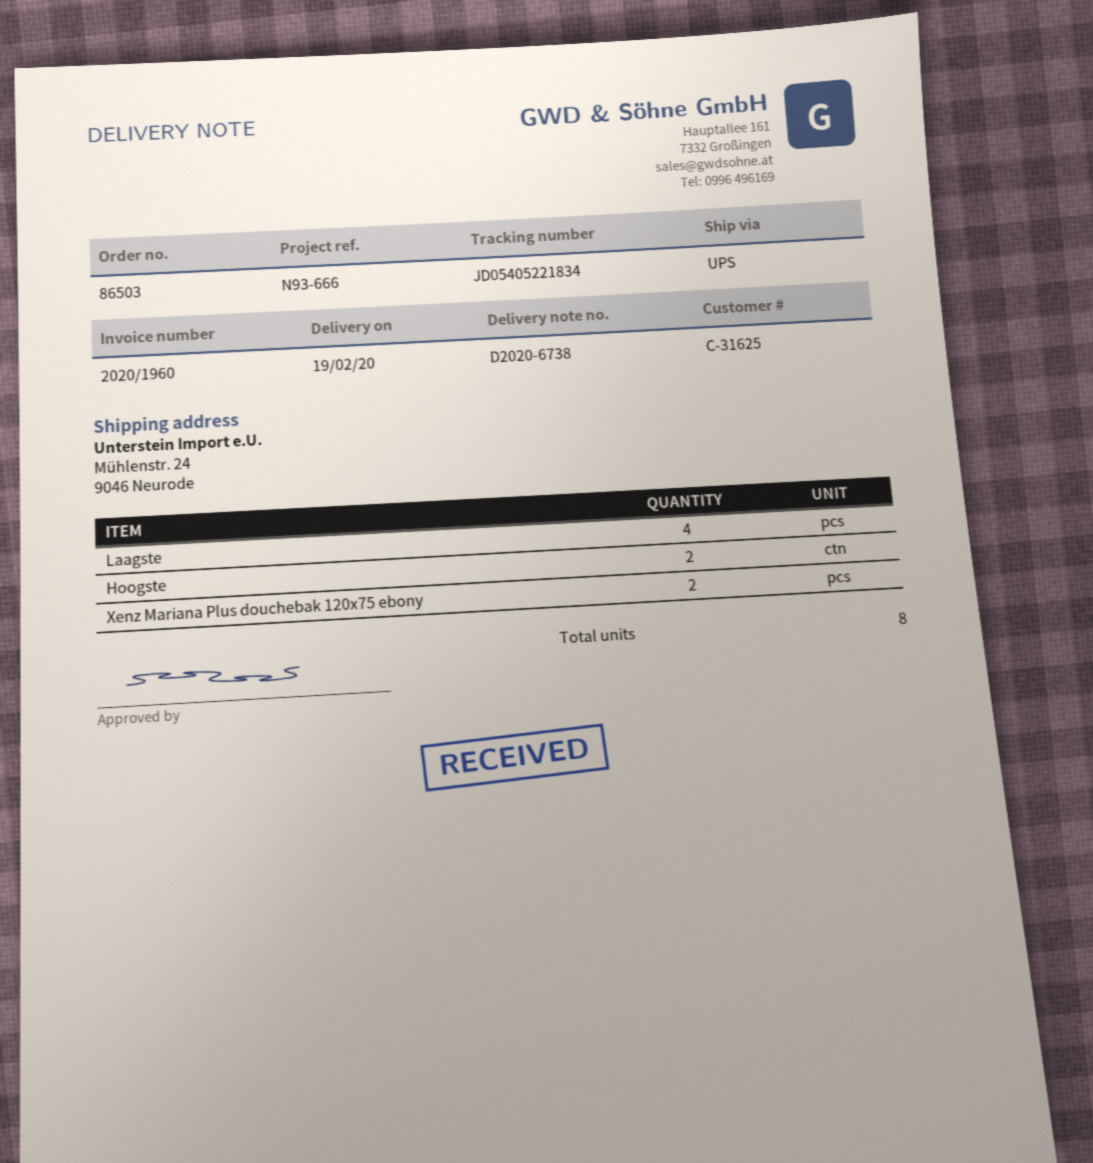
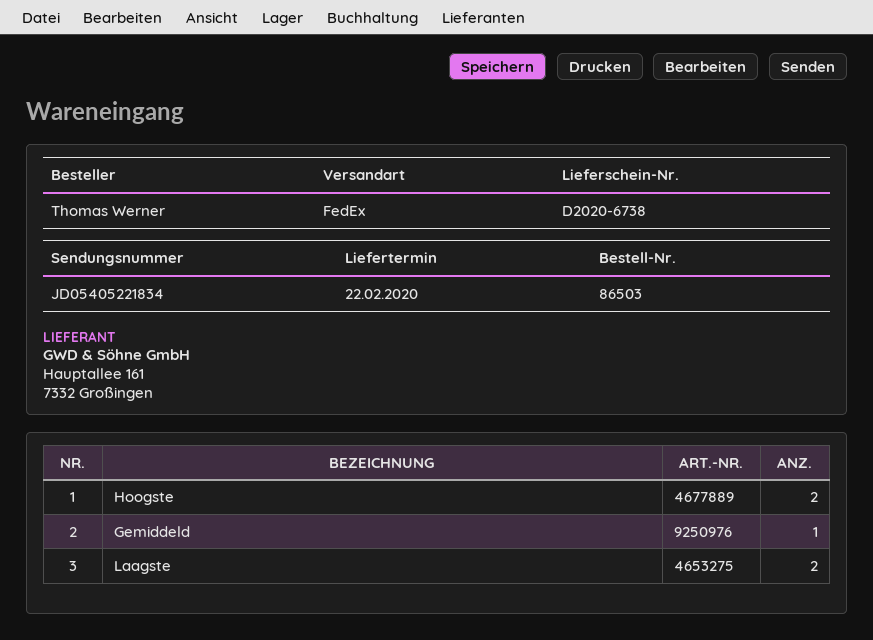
delivery date: 2020-02-19 -> 2020-02-22
shipping method: UPS -> FedEx
Laagste: 4 -> 2
Xenz Mariana Plus douchebak 120x75 ebony: 2 -> none
Gemiddeld: none -> 1

